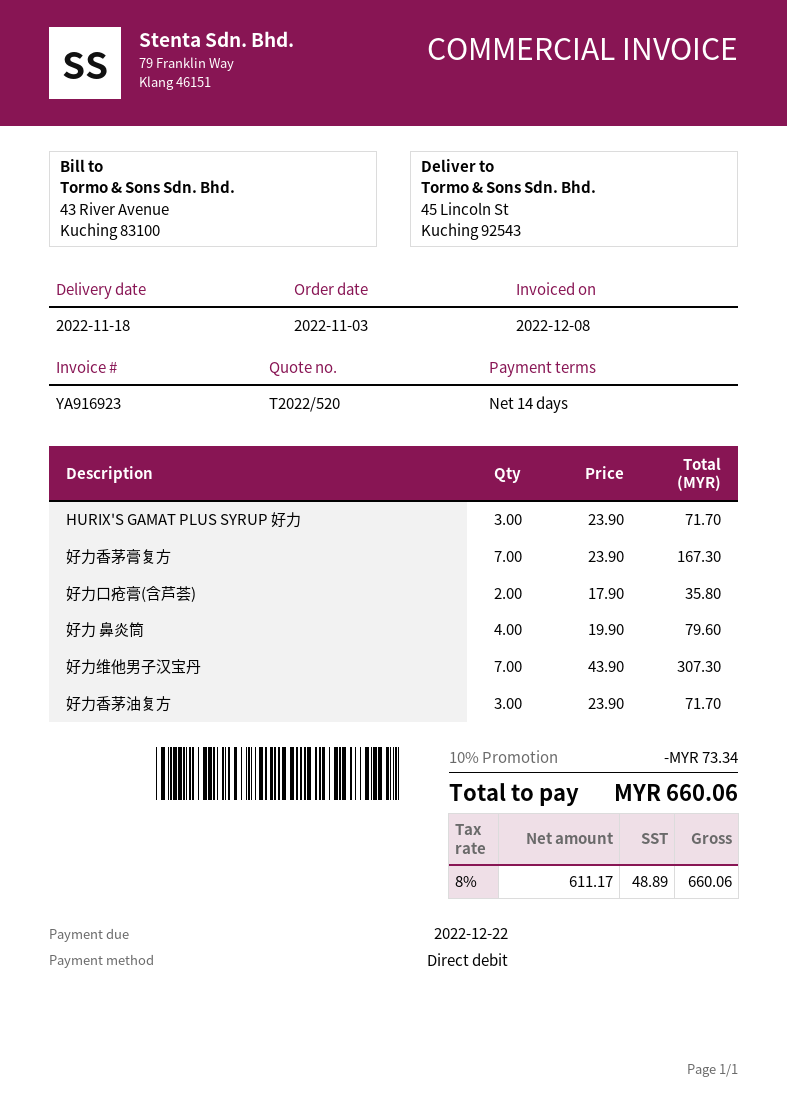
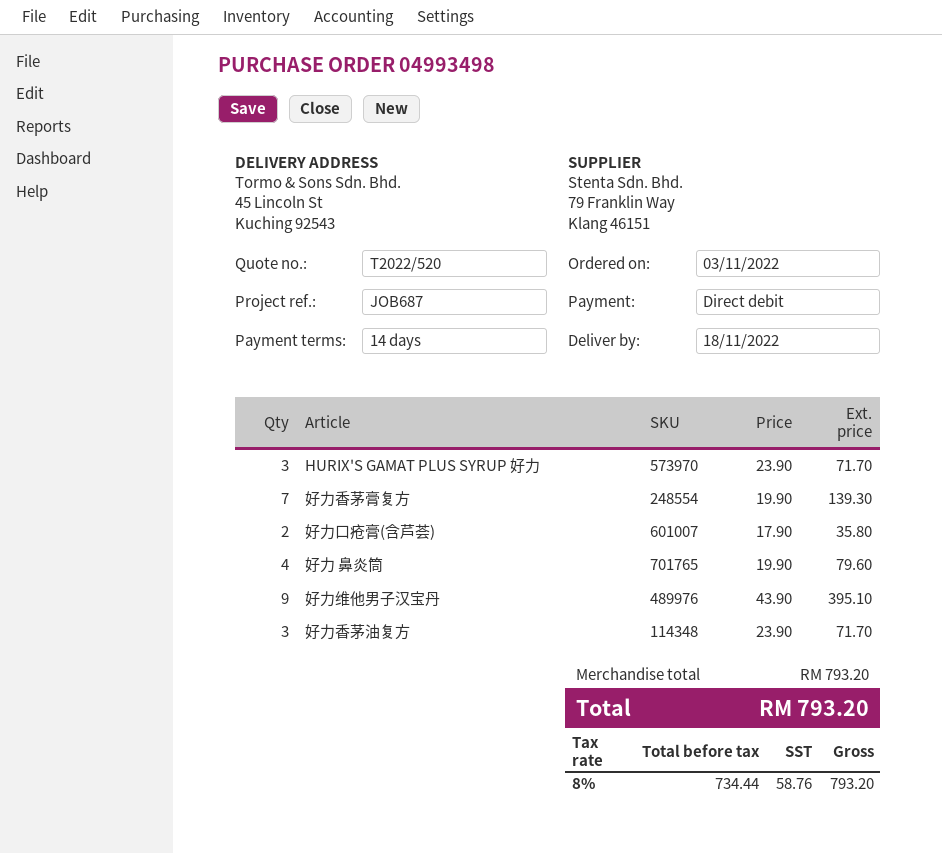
好力香茅膏复方: 7 x 23.90 = 167.30 -> 7 x 19.90 = 139.30
好力维他男子汉宝丹: 7 x 43.90 = 307.30 -> 9 x 43.90 = 395.10
discount: 10% = 73.34 -> none
net: 611.17 -> 734.44
tax: 8% = 48.89 -> 8% = 58.76
total: 660.06 -> 793.20

